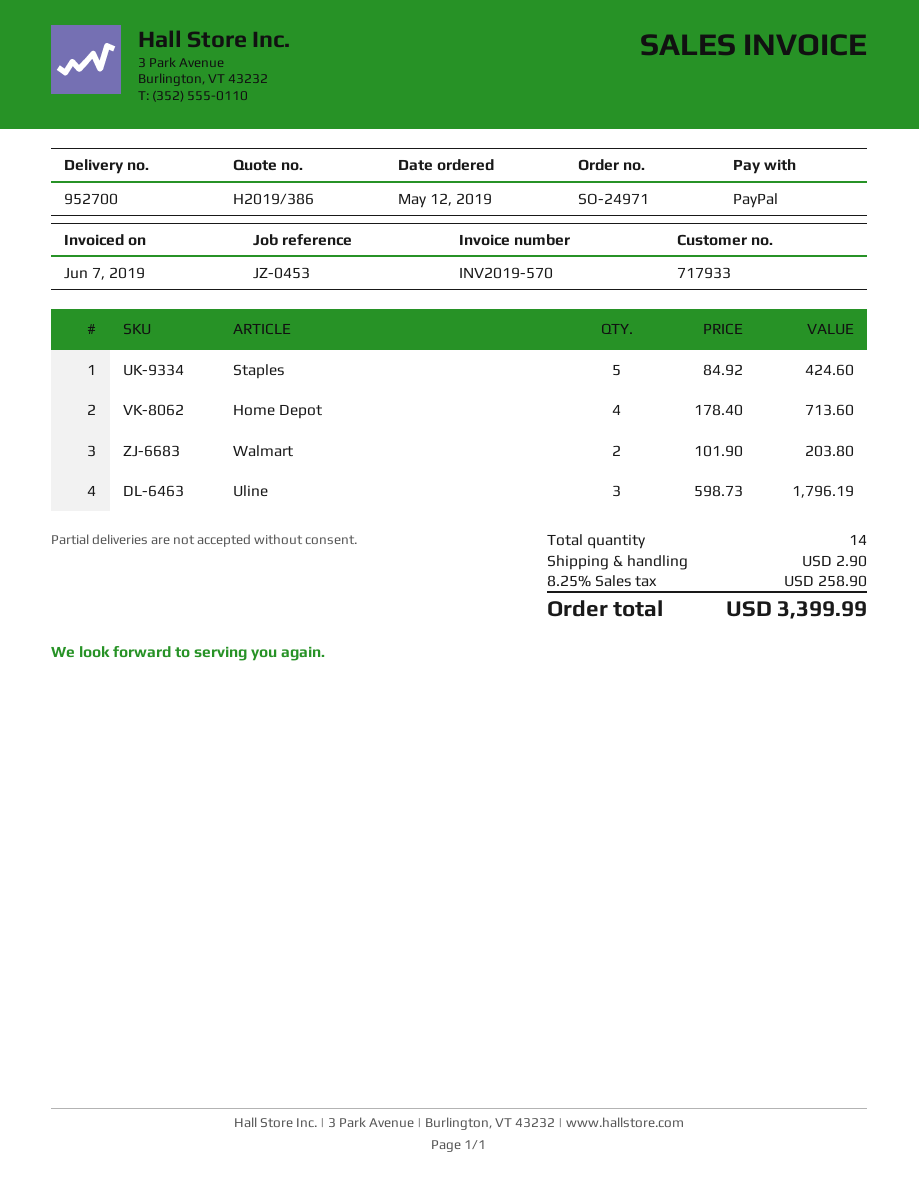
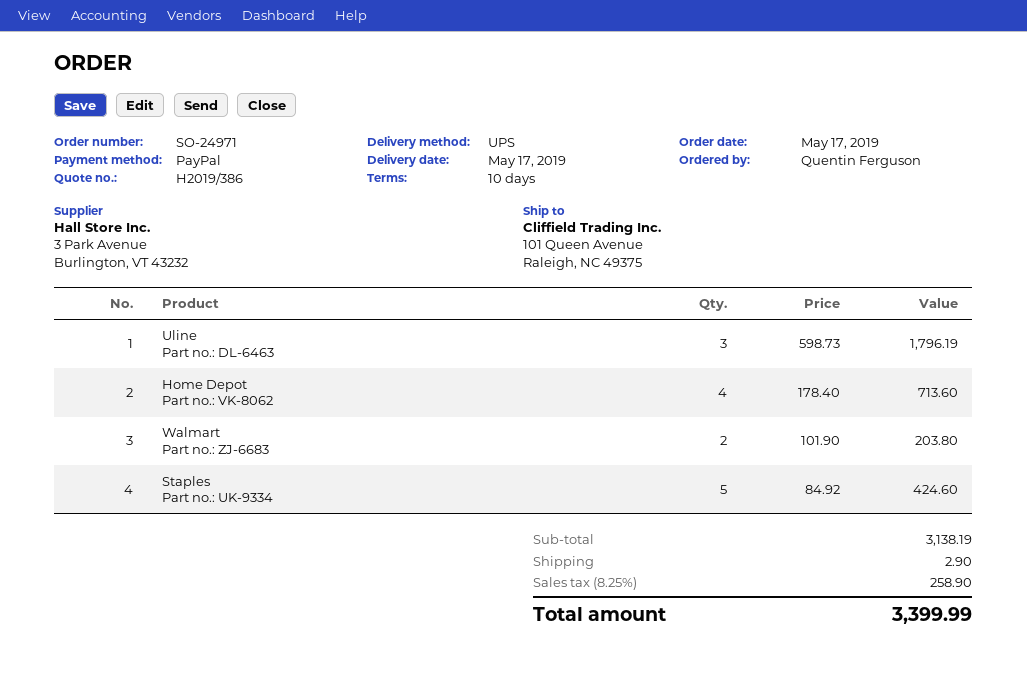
order date: 2019-05-12 -> 2019-05-17

